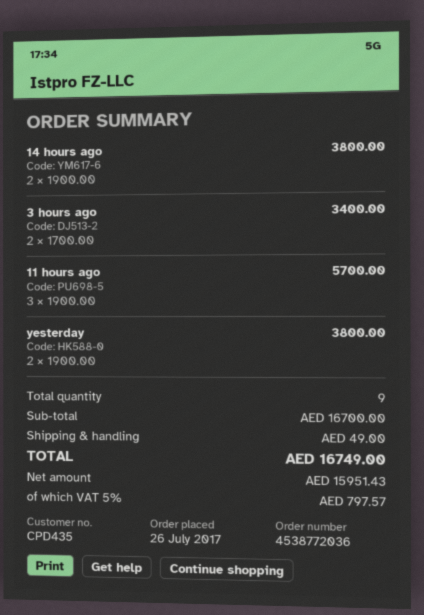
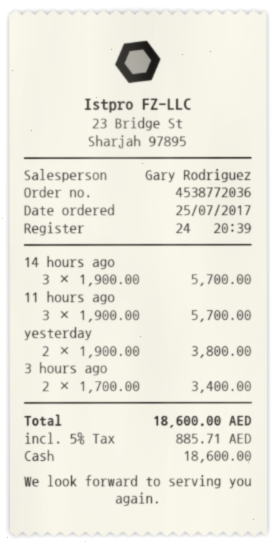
order date: 2017-07-26 -> 2017-07-25
14 hours ago: 2 x 1900.00 = 3800.00 -> 3 x 1900.00 = 5700.00
shipping: 49.00 -> none
tax: 5% = 797.57 -> 5% = 885.71
total: 16749.00 -> 18600.00

